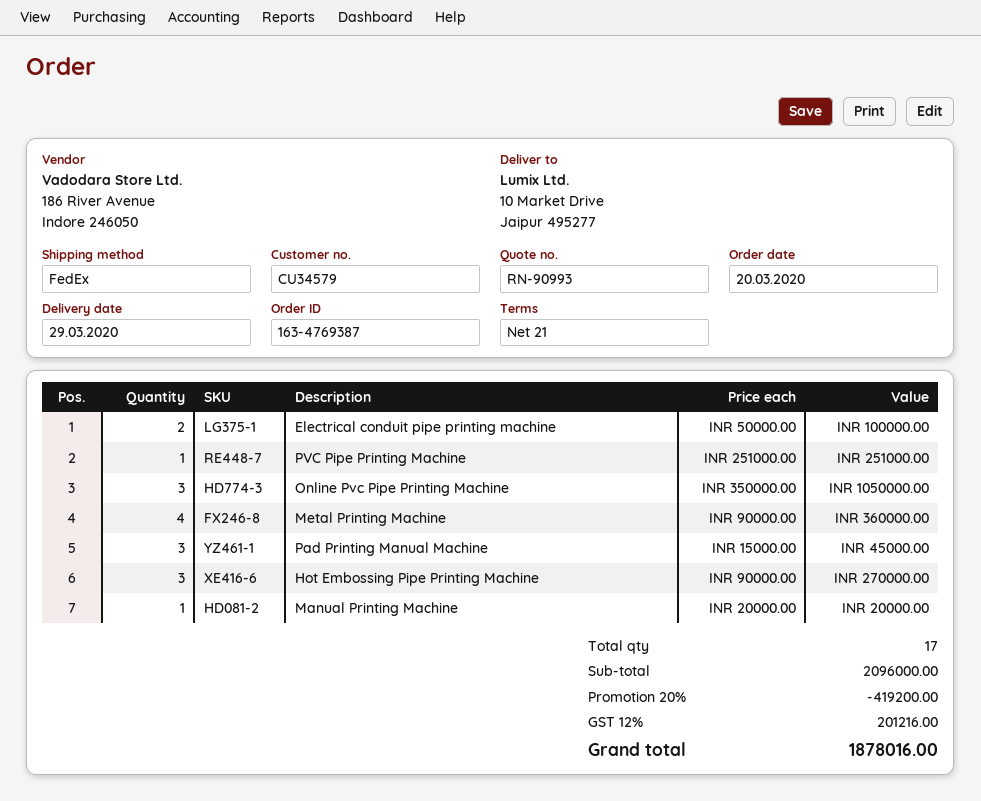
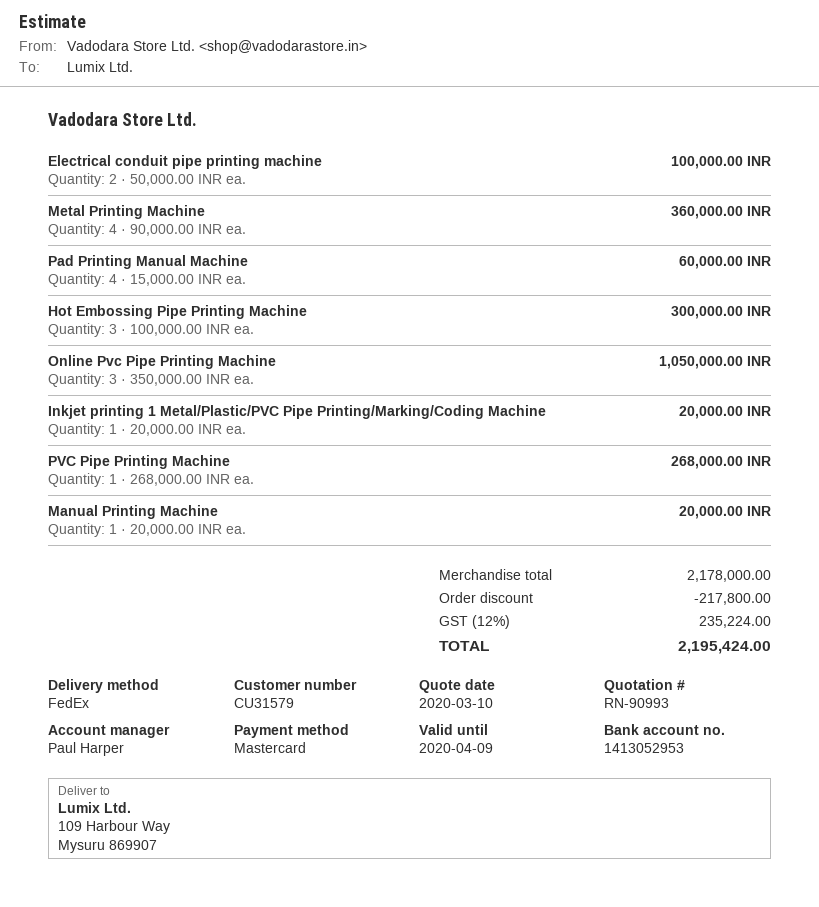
customer number: CU34579 -> CU31579
ship to: 10 Market Drive, Jaipur 495277 -> 109 Harbour Way, Mysuru 869907
PVC Pipe Printing Machine: 1 x 251000.00 = 251000.00 -> 1 x 268000.00 = 268000.00
Pad Printing Manual Machine: 3 x 15000.00 = 45000.00 -> 4 x 15000.00 = 60000.00
Hot Embossing Pipe Printing Machine: 3 x 90000.00 = 270000.00 -> 3 x 100000.00 = 300000.00
Inkjet printing 1 Metal/Plastic/PVC Pipe Printing/Marking/Coding Machine: none -> 1 x 20000.00 = 20000.00
subtotal: 2096000.00 -> 2178000.00
discount: 419200.00 -> 217800.00
tax: 12% = 201216.00 -> 12% = 235224.00
total: 1878016.00 -> 2195424.00

